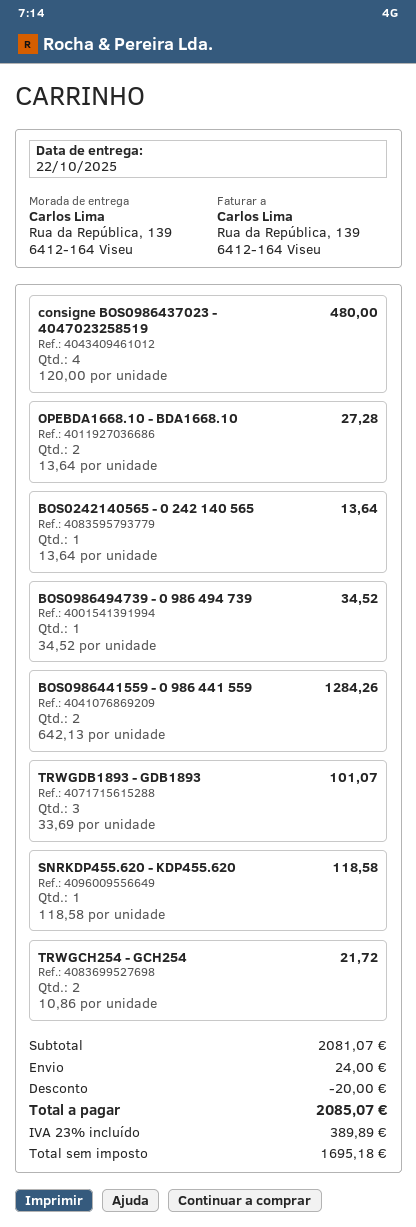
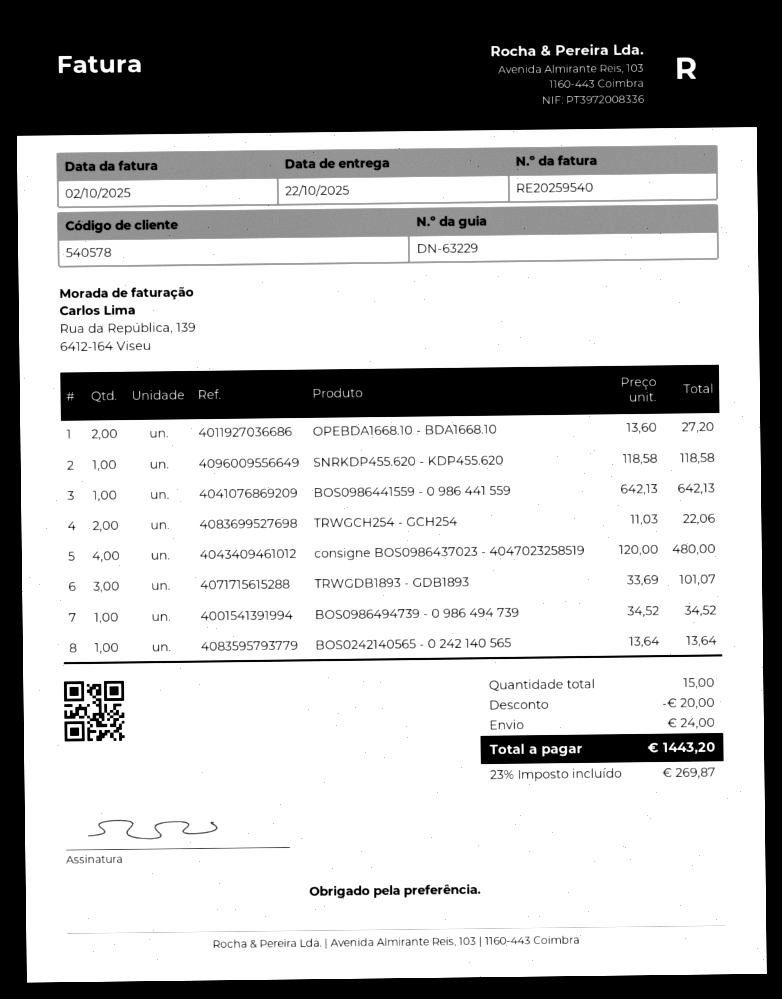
OPEBDA1668.10 - BDA1668.10: 2 x 13.64 = 27.28 -> 2 x 13.60 = 27.20
BOS0986441559 - 0 986 441 559: 2 x 642.13 = 1284.26 -> 1 x 642.13 = 642.13
TRWGCH254 - GCH254: 2 x 10.86 = 21.72 -> 2 x 11.03 = 22.06
tax: 23% = 389.89 -> 23% = 269.87
total: 2085.07 -> 1443.20

